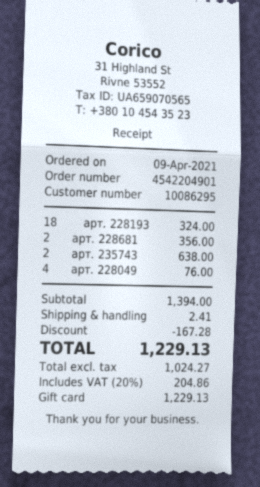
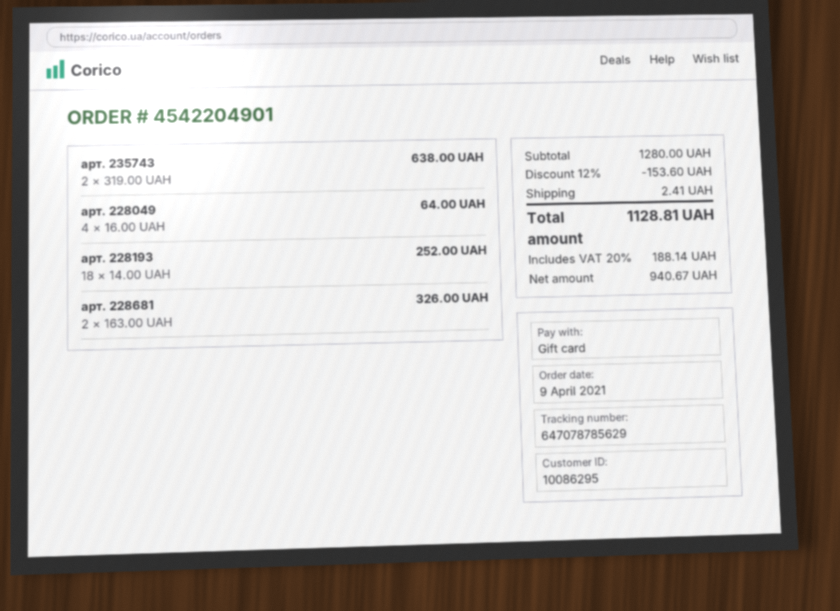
арт. 228193: 18 for 324.00 -> 18 for 252.00
арт. 228681: 2 for 356.00 -> 2 for 326.00
арт. 228049: 4 for 76.00 -> 4 for 64.00
subtotal: 1394.00 -> 1280.00
discount: 167.28 -> 153.60
net: 1024.27 -> 940.67
tax: 20% = 204.86 -> 20% = 188.14
total: 1229.13 -> 1128.81

